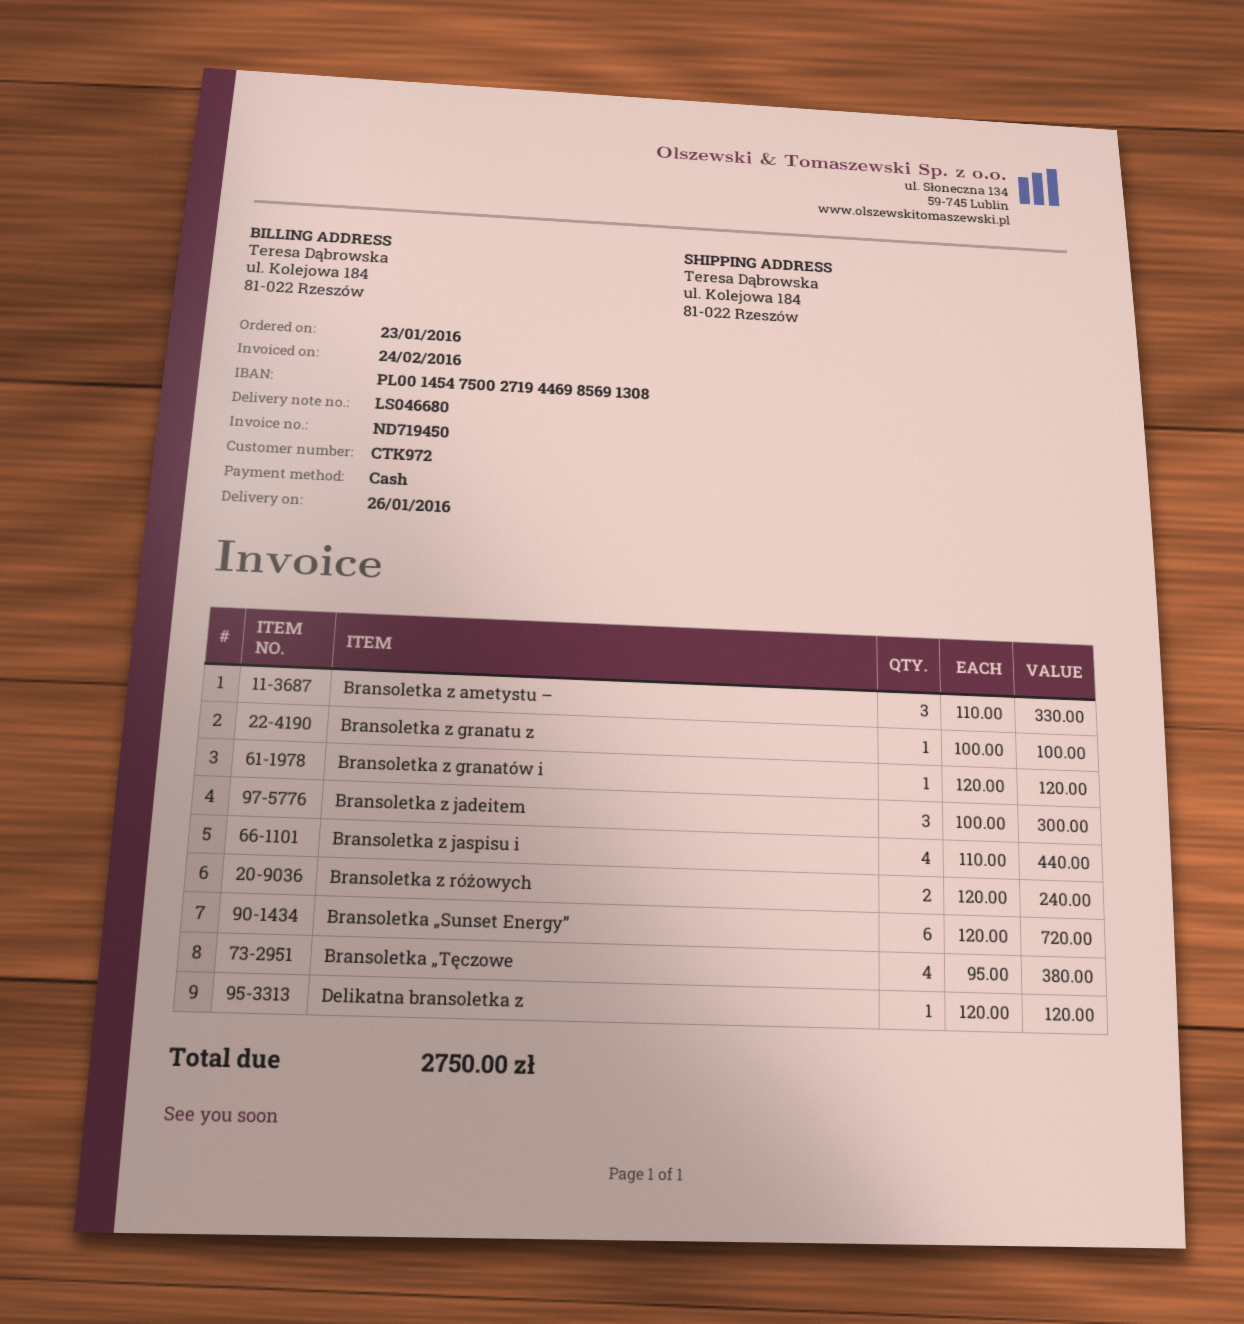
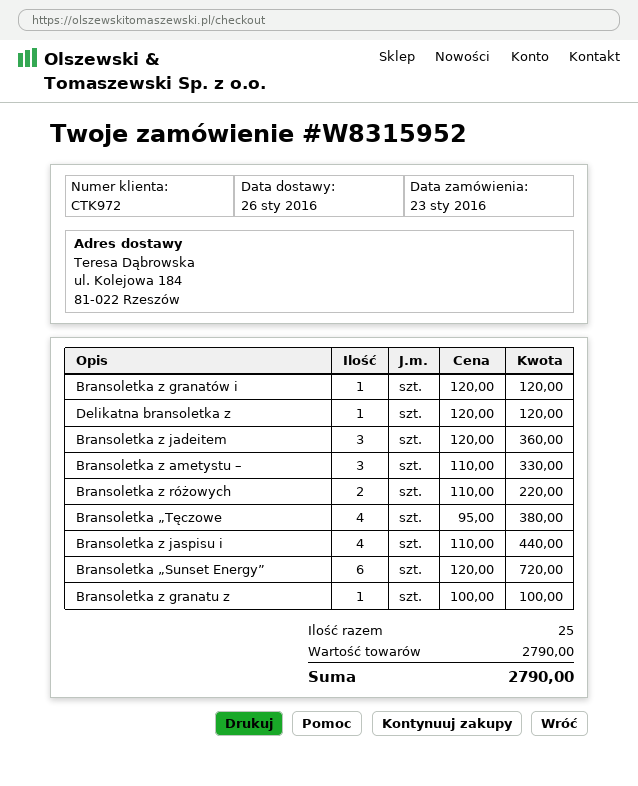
Bransoletka z jadeitem: 3 x 100.00 = 300.00 -> 3 x 120.00 = 360.00
Bransoletka z różowych: 2 x 120.00 = 240.00 -> 2 x 110.00 = 220.00
total: 2750.00 -> 2790.00

